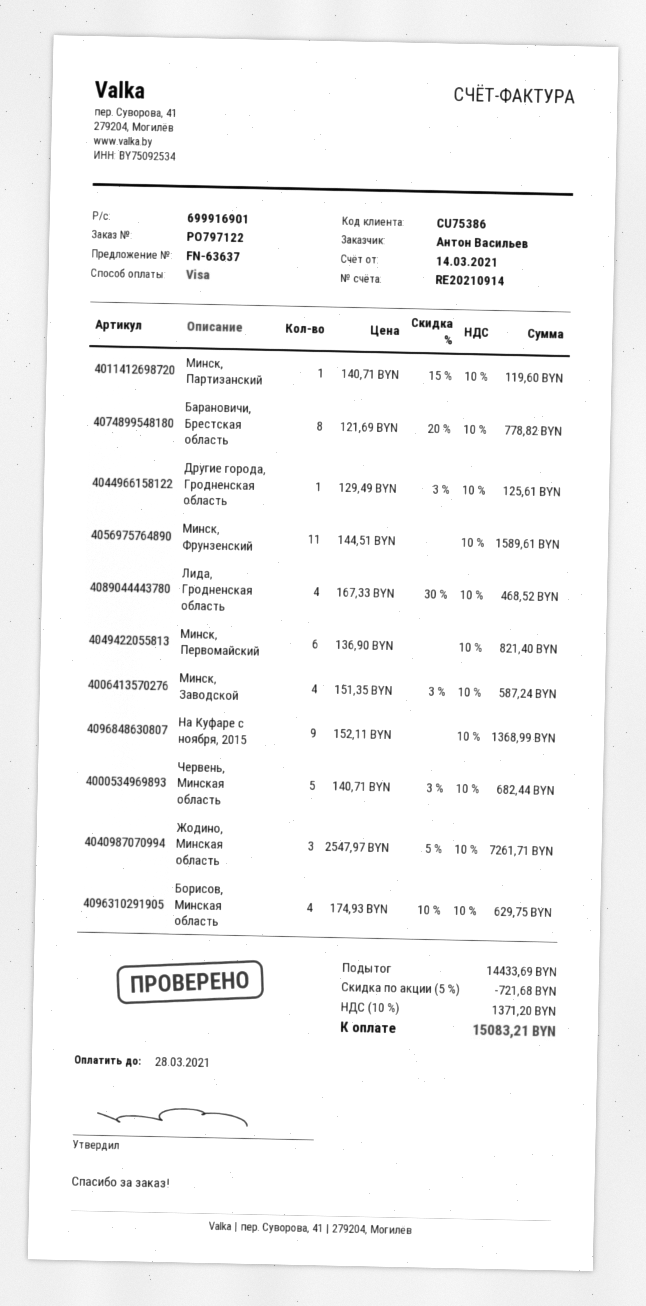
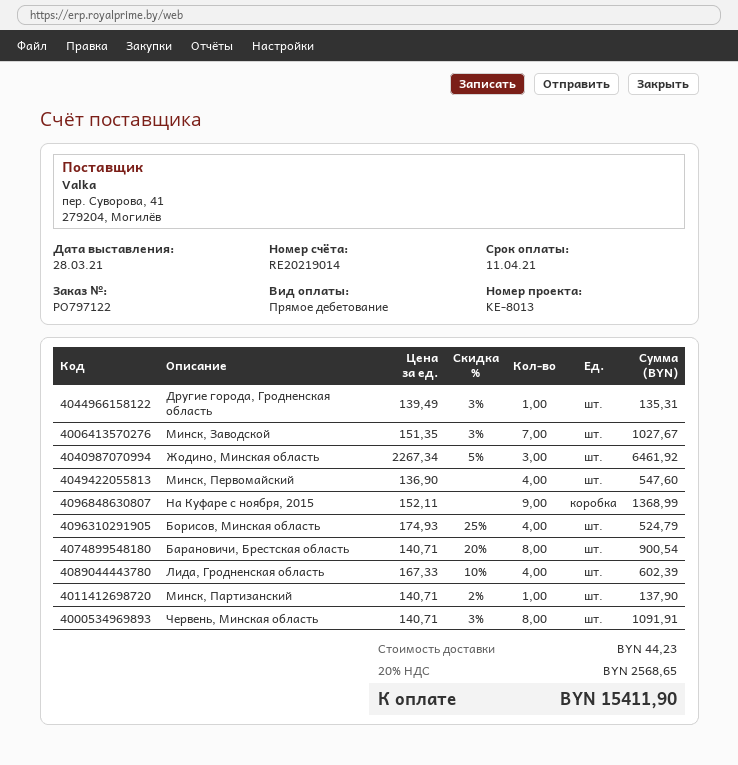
invoice number: RE20210914 -> RE20219014
invoice date: 2021-03-14 -> 2021-03-28
due date: 2021-03-28 -> 2021-04-11
payment method: Visa -> direct debit
Минск, Партизанский: 1 x 140.71 - 15% = 119.60 -> 1 x 140.71 - 2% = 137.90
Барановичи, Брестская область: 8 x 121.69 - 20% = 778.82 -> 8 x 140.71 - 20% = 900.54
Другие города, Гродненская область: 1 x 129.49 - 3% = 125.61 -> 1 x 139.49 - 3% = 135.31
Минск, Фрунзенский: 11 x 144.51 = 1589.61 -> none
Лида, Гродненская область: 4 x 167.33 - 30% = 468.52 -> 4 x 167.33 - 10% = 602.39
Минск, Первомайский: 6 x 136.90 = 821.40 -> 4 x 136.90 = 547.60
Минск, Заводской: 4 x 151.35 - 3% = 587.24 -> 7 x 151.35 - 3% = 1027.67
Червень, Минская область: 5 x 140.71 - 3% = 682.44 -> 8 x 140.71 - 3% = 1091.91
Жодино, Минская область: 3 x 2547.97 - 5% = 7261.71 -> 3 x 2267.34 - 5% = 6461.92
Борисов, Минская область: 4 x 174.93 - 10% = 629.75 -> 4 x 174.93 - 25% = 524.79
discount: 5% = 721.68 -> none
shipping: none -> 44.23
tax: 10% = 1371.20 -> 20% = 2568.65
total: 15083.21 -> 15411.90

